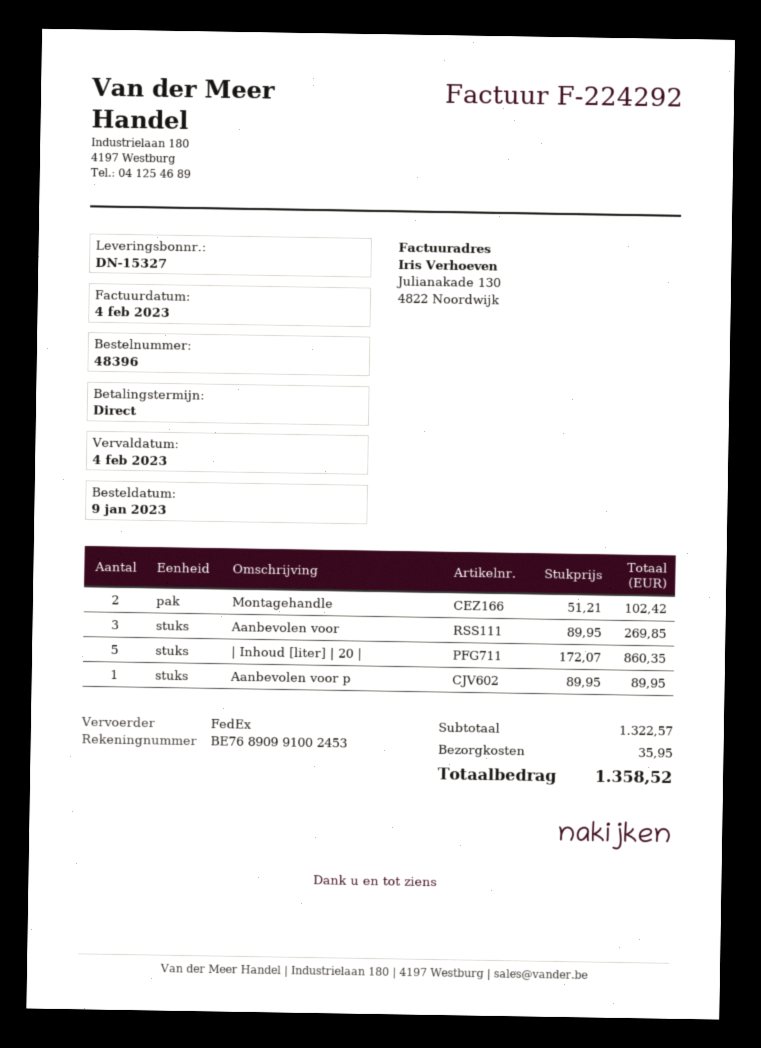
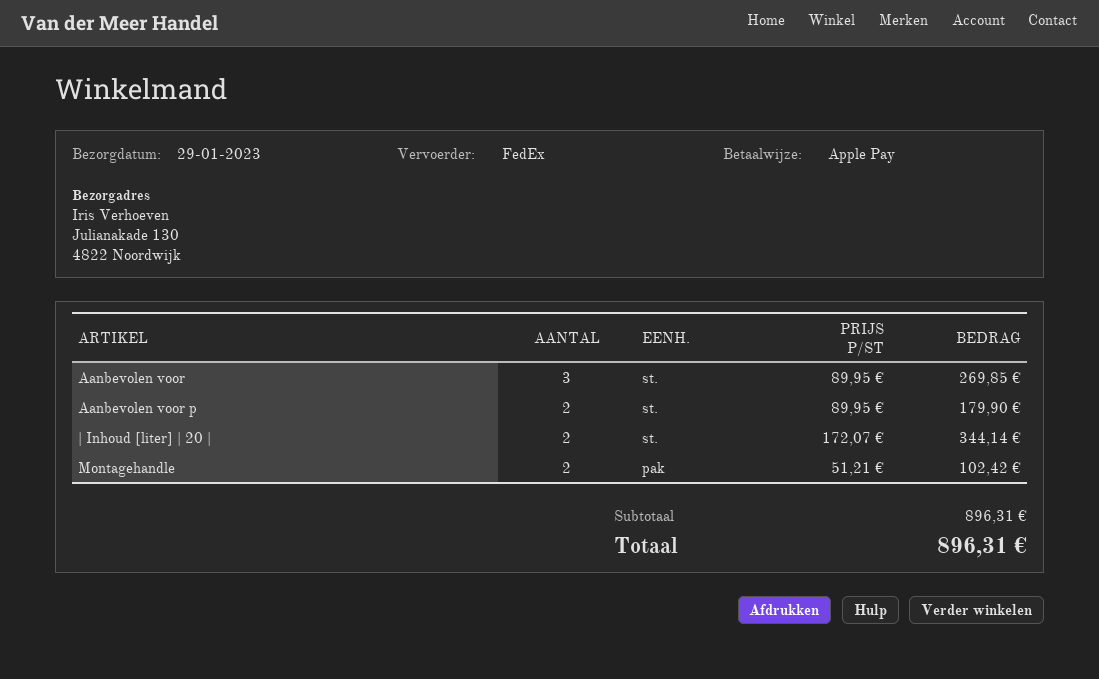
| Inhoud [liter] | 20 |: 5 x 172.07 = 860.35 -> 2 x 172.07 = 344.14
Aanbevolen voor p: 1 x 89.95 = 89.95 -> 2 x 89.95 = 179.90
subtotal: 1322.57 -> 896.31
shipping: 35.95 -> none
total: 1358.52 -> 896.31

